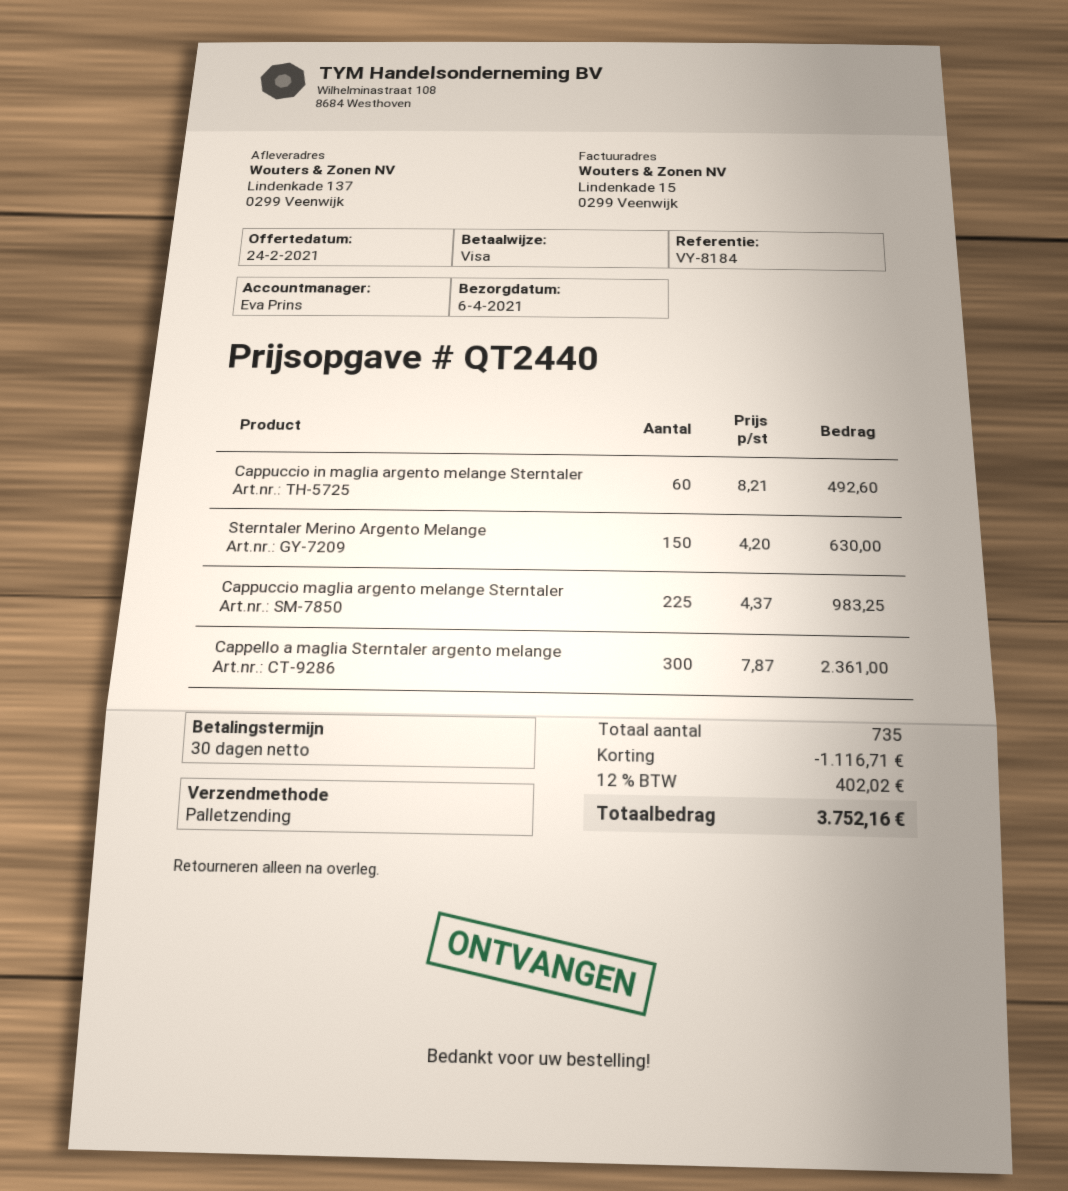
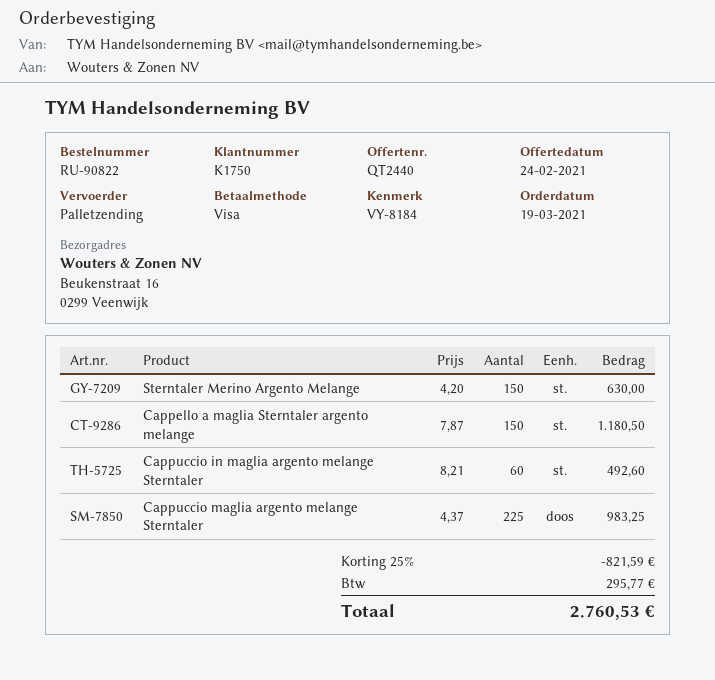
ship to: Lindenkade 137, 0299 Veenwijk -> Beukenstraat 16, 0299 Veenwijk
Cappello a maglia Sterntaler argento melange: 300 x 7.87 = 2361.00 -> 150 x 7.87 = 1180.50
discount: 1116.71 -> 821.59
tax: 402.02 -> 295.77
total: 3752.16 -> 2760.53

